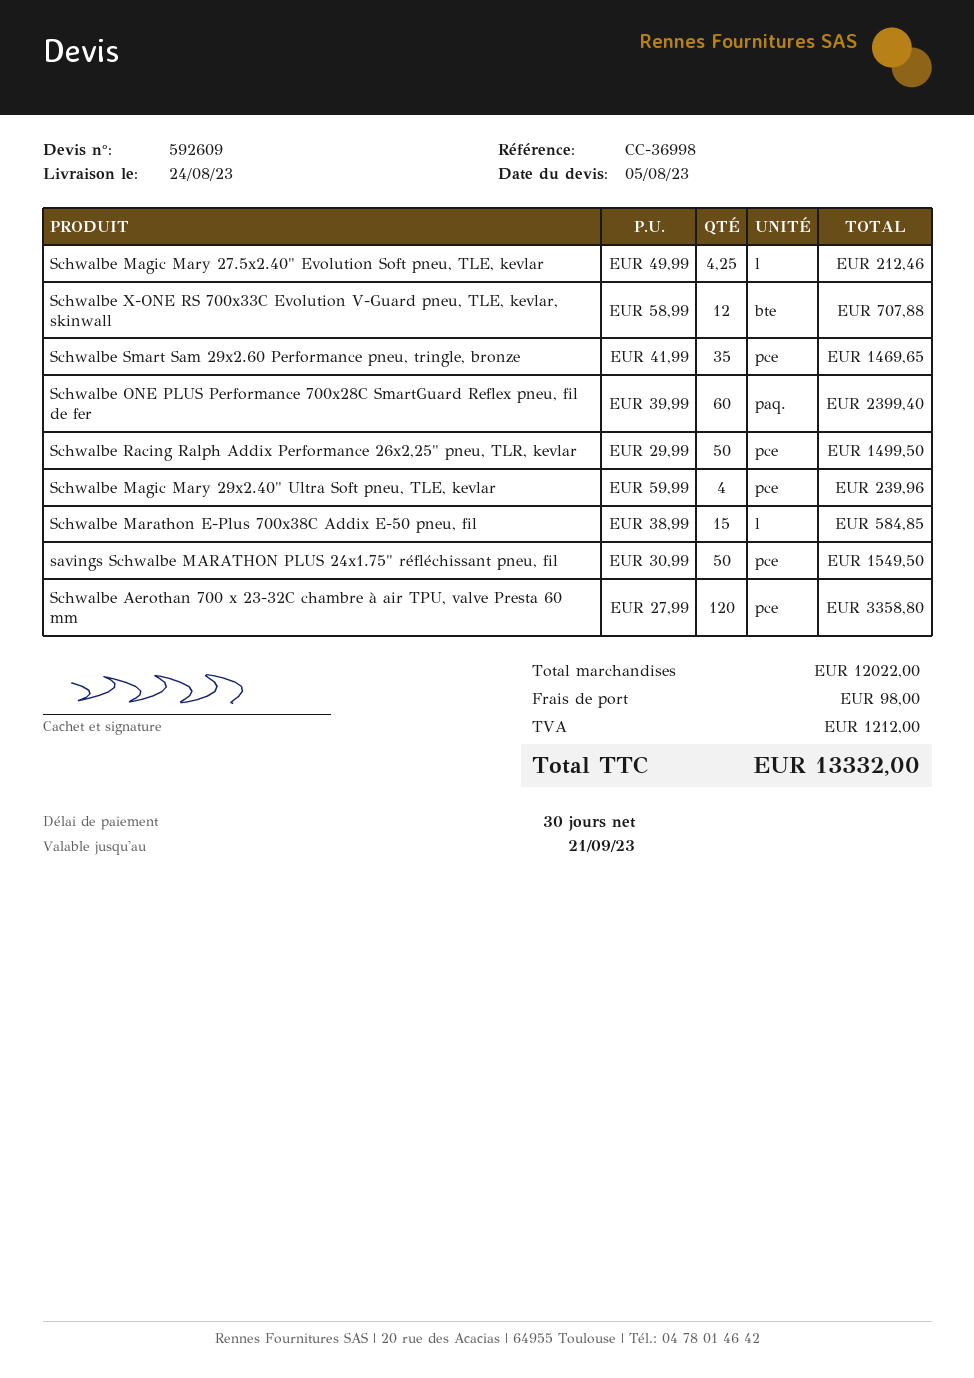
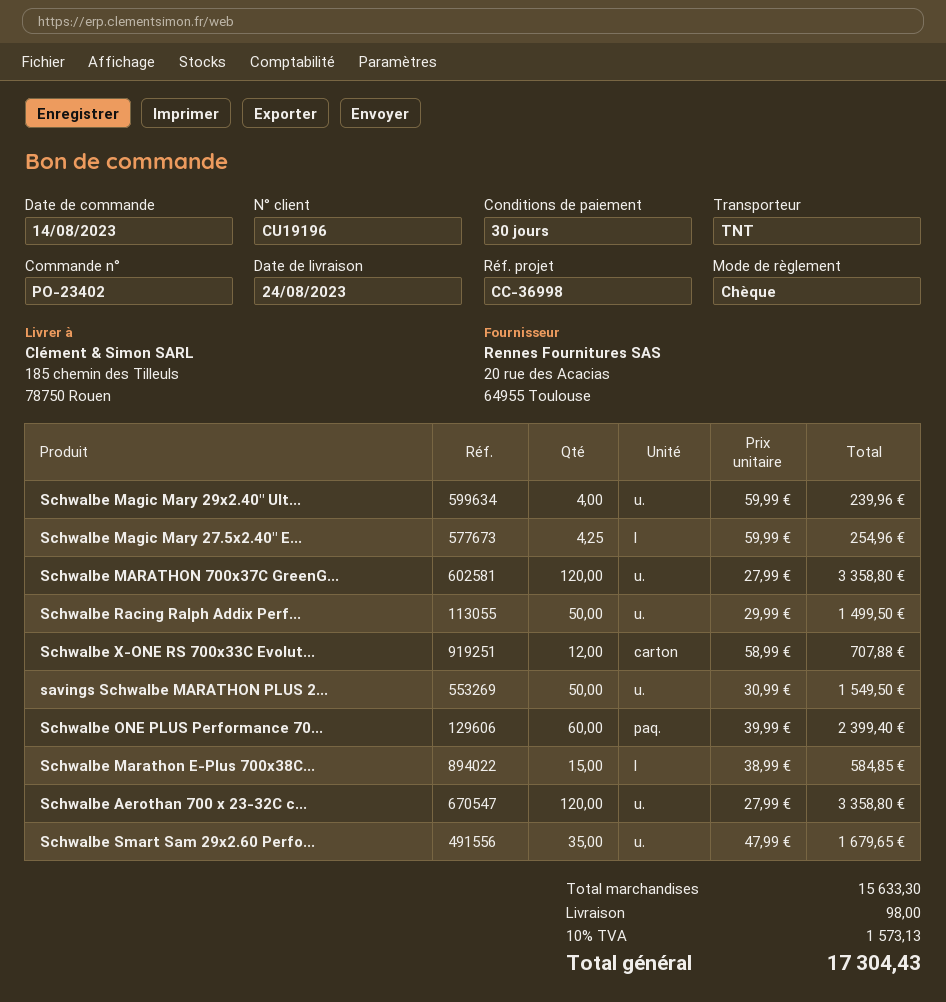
Schwalbe Magic Mary 27.5x2.40" Evolution Soft pneu, TLE, kevlar: 4.25 x 49.99 = 212.46 -> 4.25 x 59.99 = 254.96
Schwalbe Smart Sam 29x2.60 Performance pneu, tringle, bronze: 35 x 41.99 = 1469.65 -> 35 x 47.99 = 1679.65
Schwalbe MARATHON 700x37C GreenG...: none -> 120 x 27.99 = 3358.80
subtotal: 12022.00 -> 15633.30
tax: 1212.00 -> 1573.13
total: 13332.00 -> 17304.43

